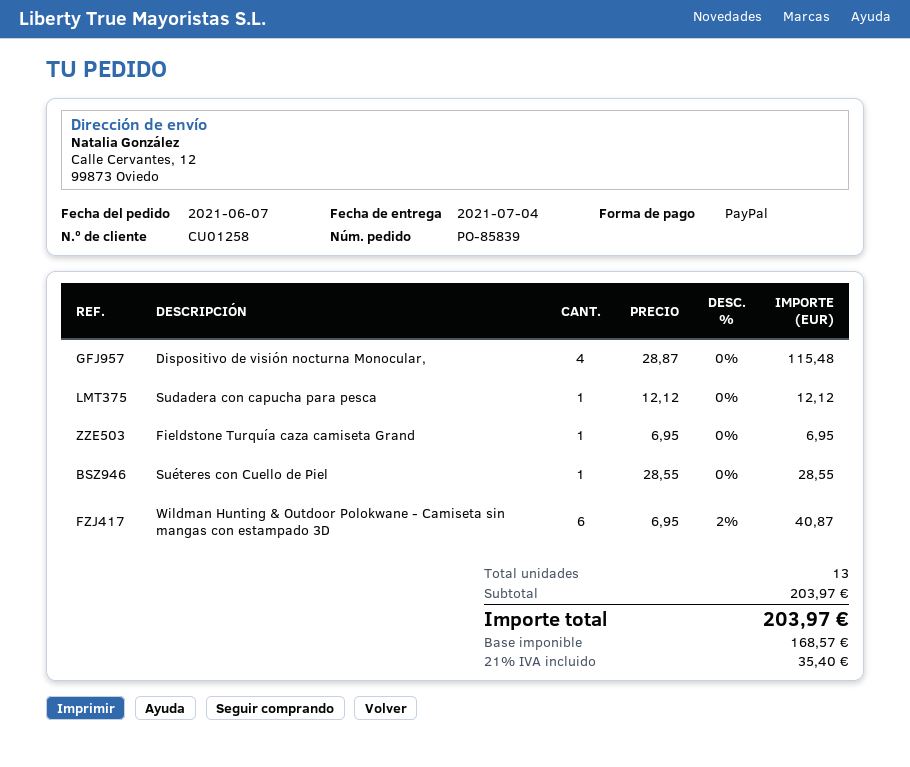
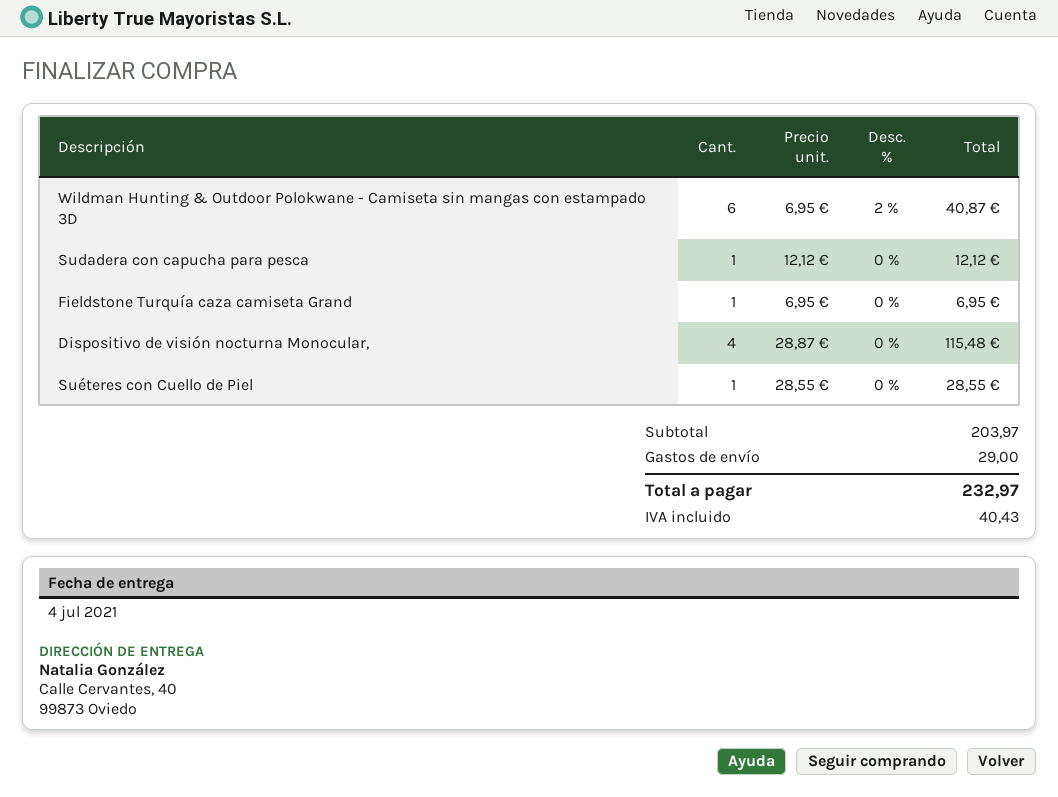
ship to: Calle Cervantes, 12, 99873 Oviedo -> Calle Cervantes, 40, 99873 Oviedo
shipping: none -> 29.00
tax: 35.40 -> 40.43
total: 203.97 -> 232.97

